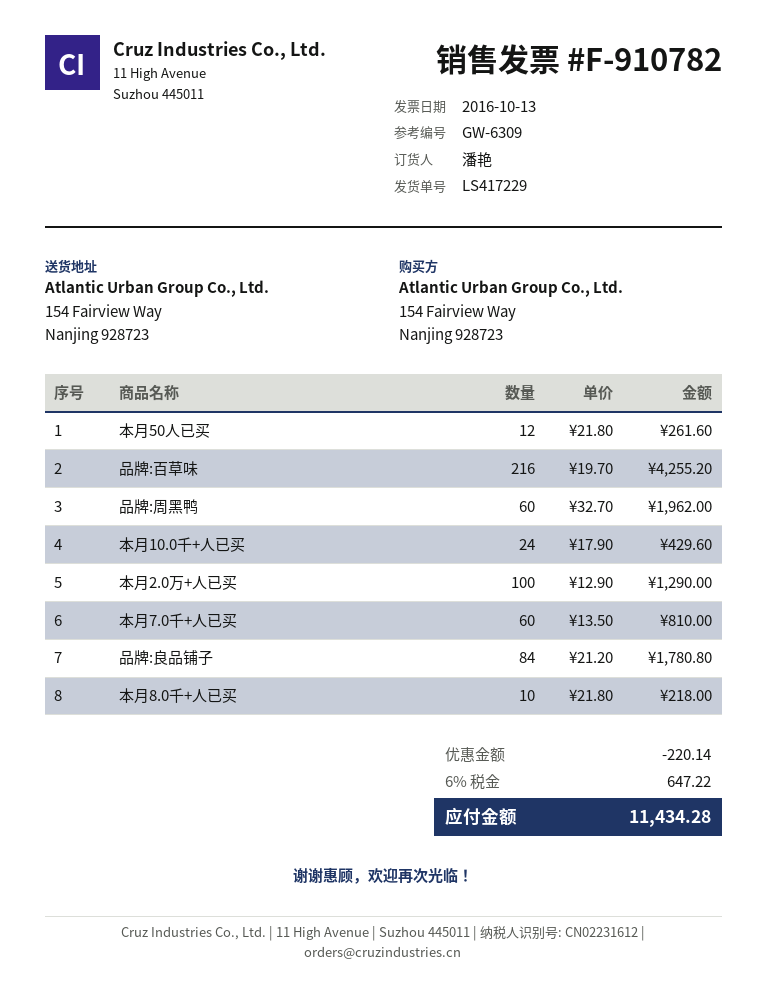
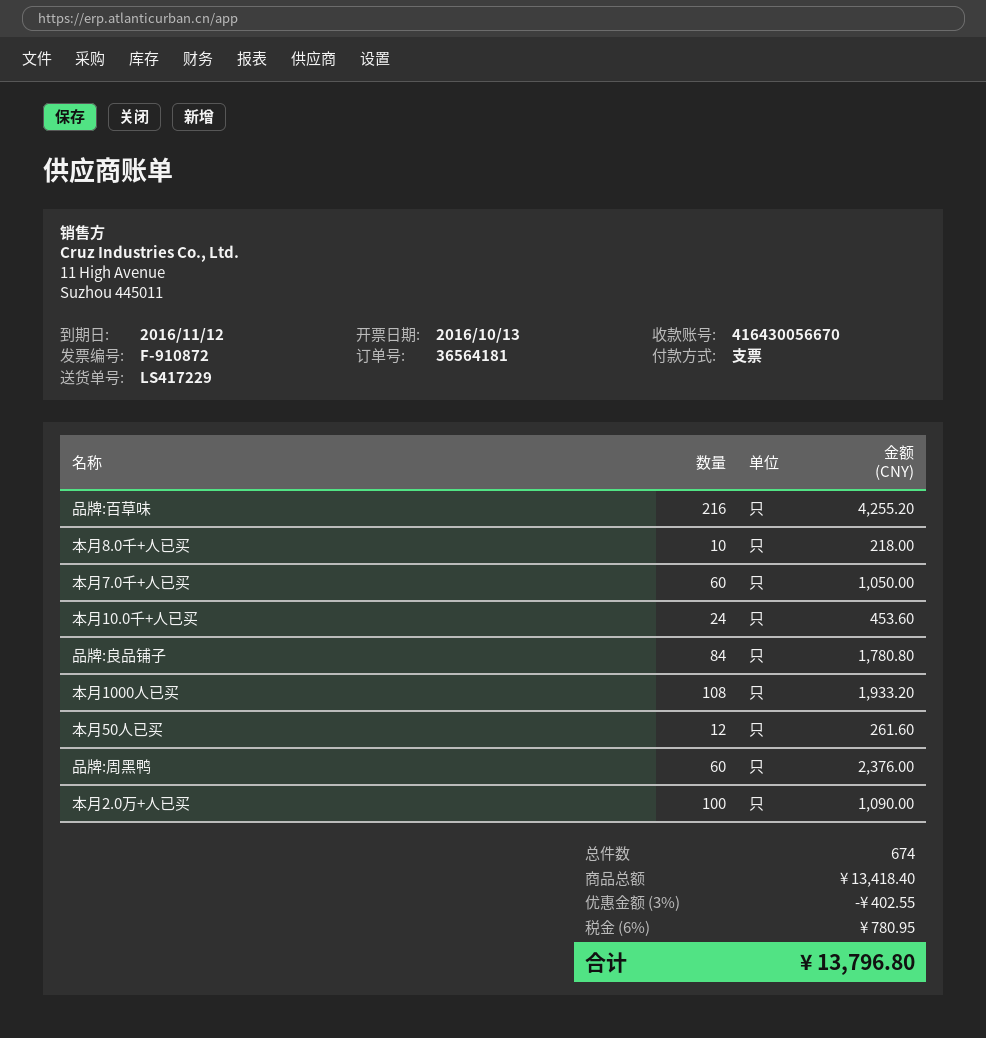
invoice number: F-910782 -> F-910872
品牌:周黑鸭: 60 for 1962.00 -> 60 for 2376.00
本月10.0千+人已买: 24 for 429.60 -> 24 for 453.60
本月2.0万+人已买: 100 for 1290.00 -> 100 for 1090.00
本月7.0千+人已买: 60 for 810.00 -> 60 for 1050.00
本月1000人已买: none -> 108 for 1933.20
discount: 220.14 -> 402.55
tax: 6% = 647.22 -> 6% = 780.95
total: 11434.28 -> 13796.80

